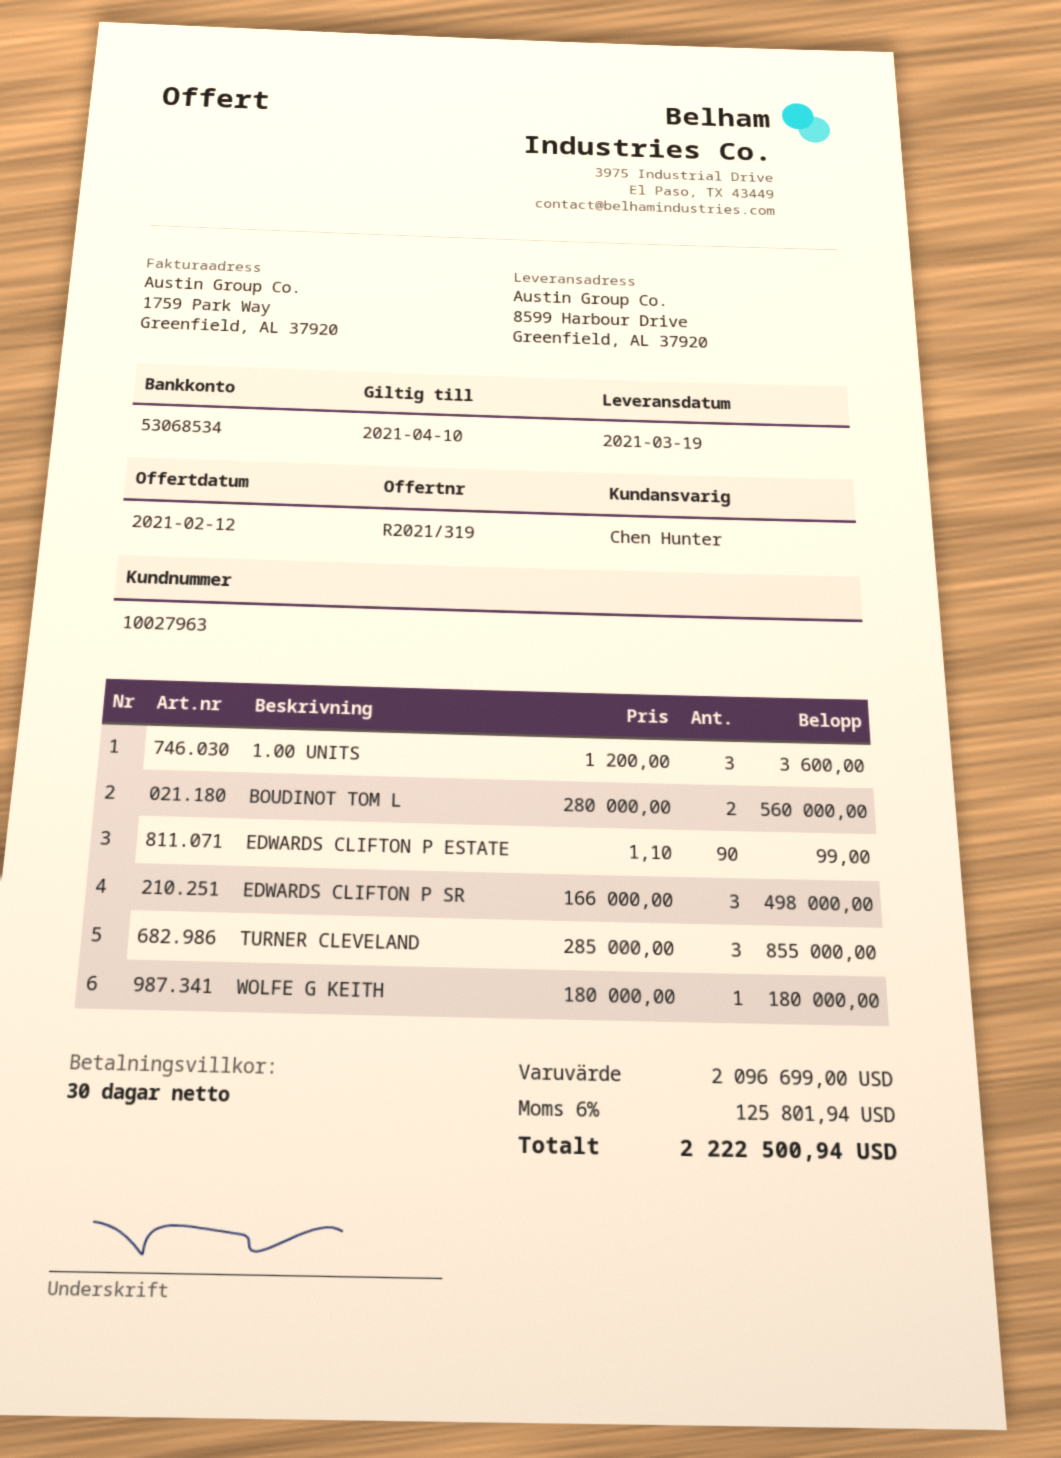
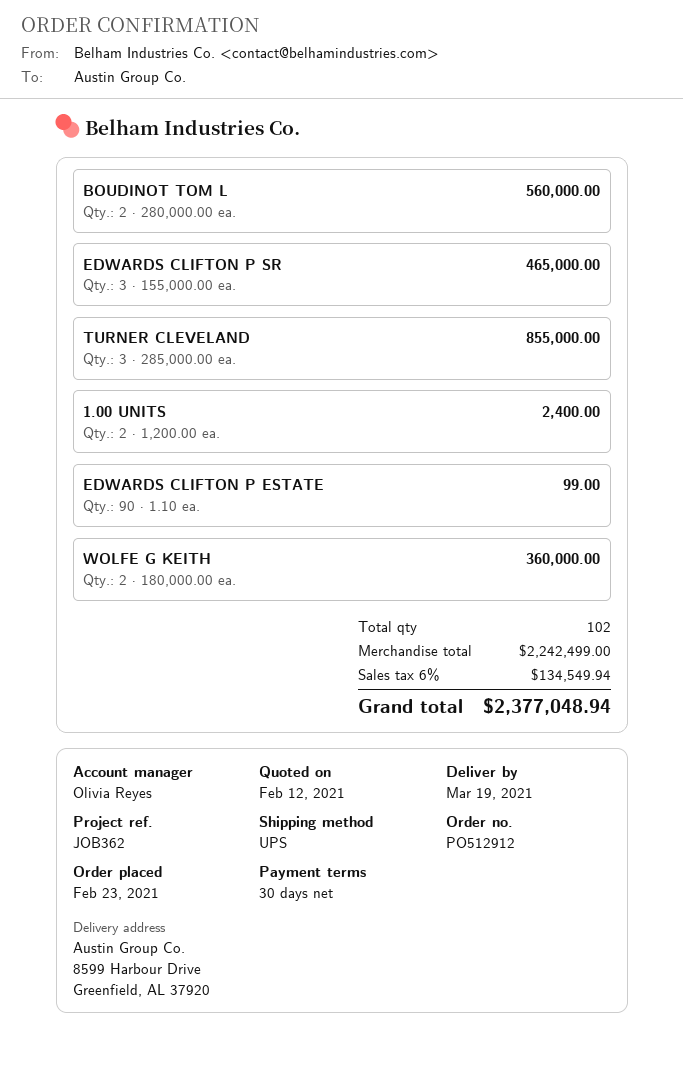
sales rep: Chen Hunter -> Olivia Reyes
1.00 UNITS: 3 x 1200.00 = 3600.00 -> 2 x 1200.00 = 2400.00
EDWARDS CLIFTON P SR: 3 x 166000.00 = 498000.00 -> 3 x 155000.00 = 465000.00
WOLFE G KEITH: 1 x 180000.00 = 180000.00 -> 2 x 180000.00 = 360000.00
subtotal: 2096699.00 -> 2242499.00
tax: 6% = 125801.94 -> 6% = 134549.94
total: 2222500.94 -> 2377048.94

